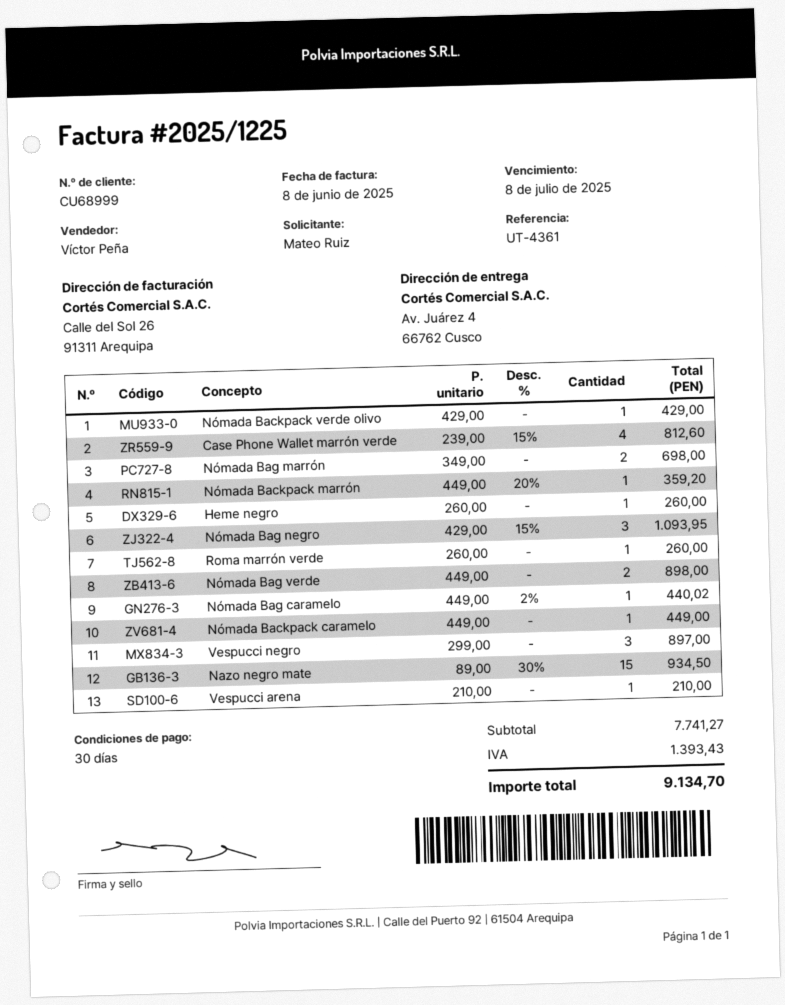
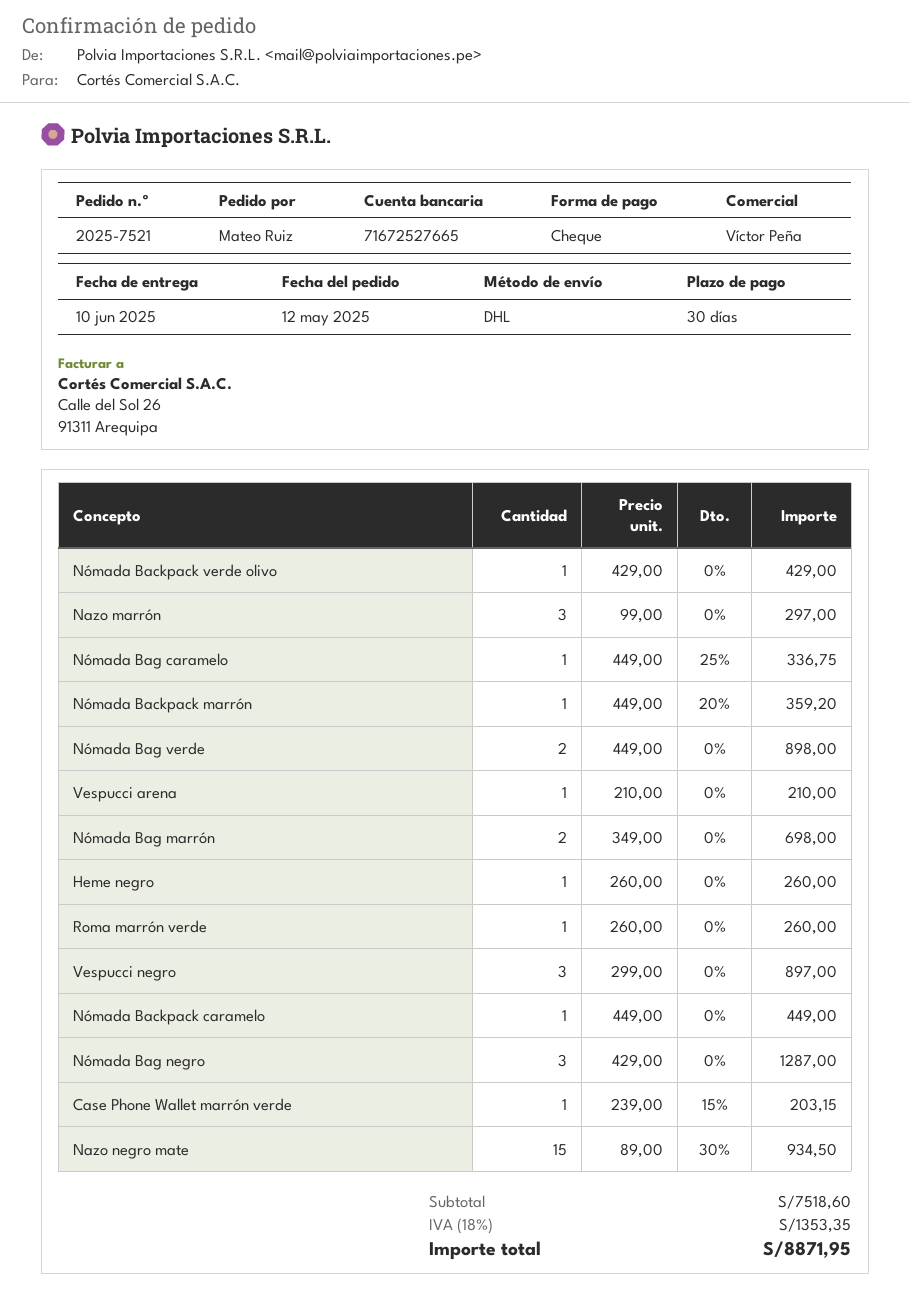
Case Phone Wallet marrón verde: 4 x 239.00 - 15% = 812.60 -> 1 x 239.00 - 15% = 203.15
Nómada Bag negro: 3 x 429.00 - 15% = 1093.95 -> 3 x 429.00 = 1287.00
Nómada Bag caramelo: 1 x 449.00 - 2% = 440.02 -> 1 x 449.00 - 25% = 336.75
Nazo marrón: none -> 3 x 99.00 = 297.00
subtotal: 7741.27 -> 7518.60
tax: 1393.43 -> 1353.35
total: 9134.70 -> 8871.95

